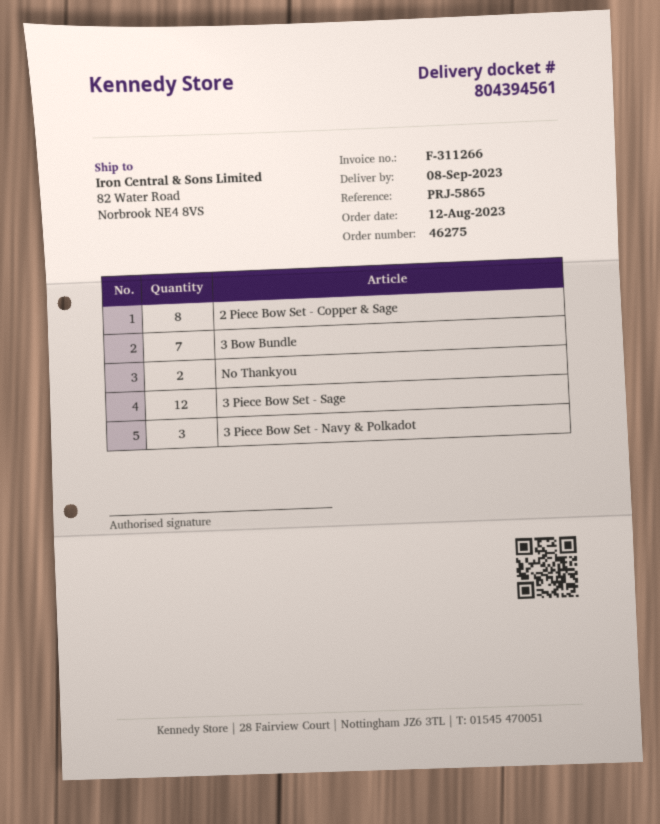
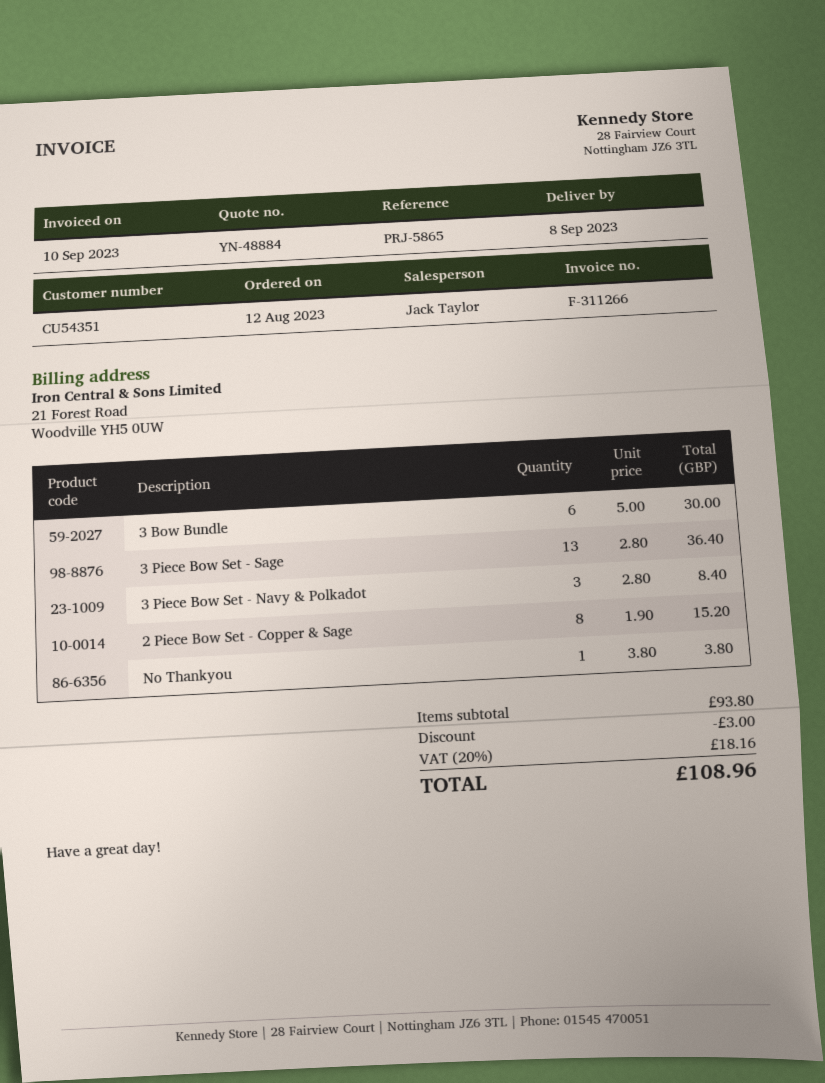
3 Bow Bundle: 7 -> 6
No Thankyou: 2 -> 1
3 Piece Bow Set - Sage: 12 -> 13

